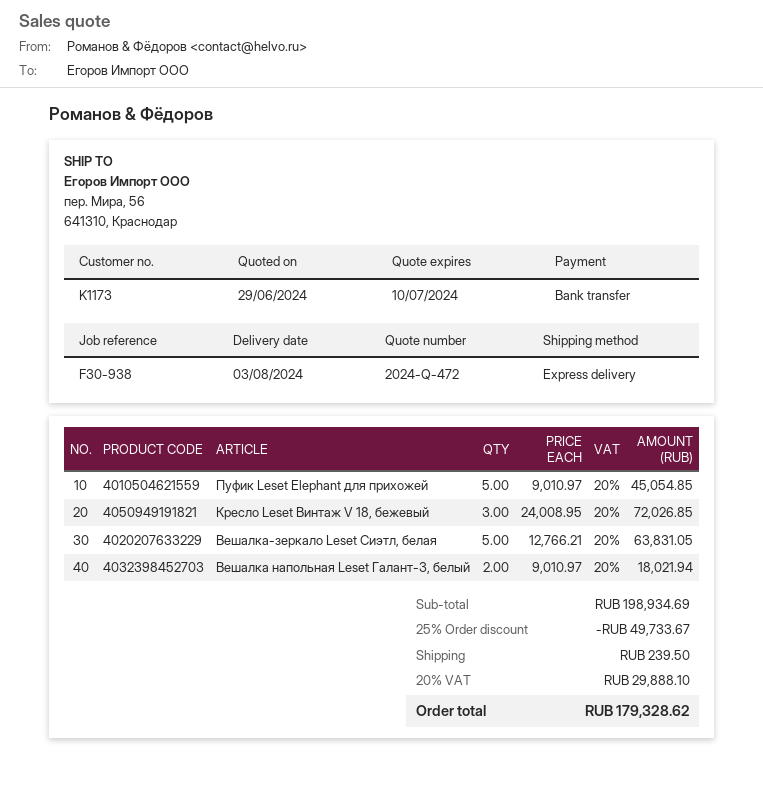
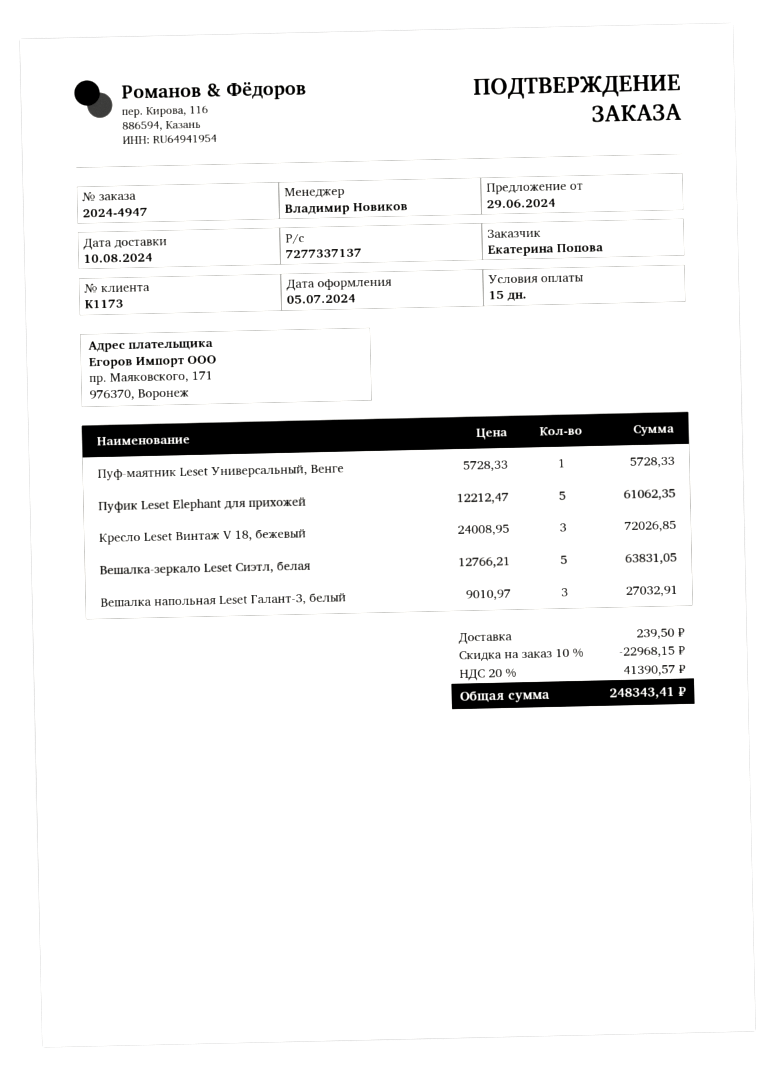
delivery date: 2024-08-03 -> 2024-08-10
Пуфик Leset Elephant для прихожей: 5 x 9010.97 = 45054.85 -> 5 x 12212.47 = 61062.35
Вешалка напольная Leset Галант-3, белый: 2 x 9010.97 = 18021.94 -> 3 x 9010.97 = 27032.91
Пуф-маятник Leset Универсальный, Венге: none -> 1 x 5728.33 = 5728.33
discount: 25% = 49733.67 -> 10% = 22968.15
tax: 20% = 29888.10 -> 20% = 41390.57
total: 179328.62 -> 248343.41

